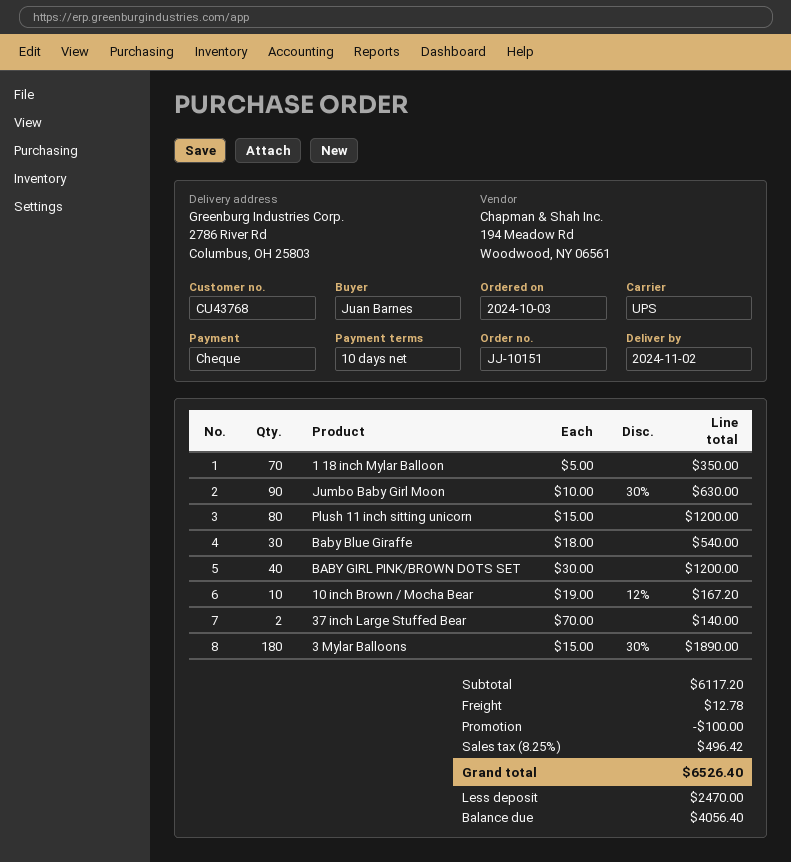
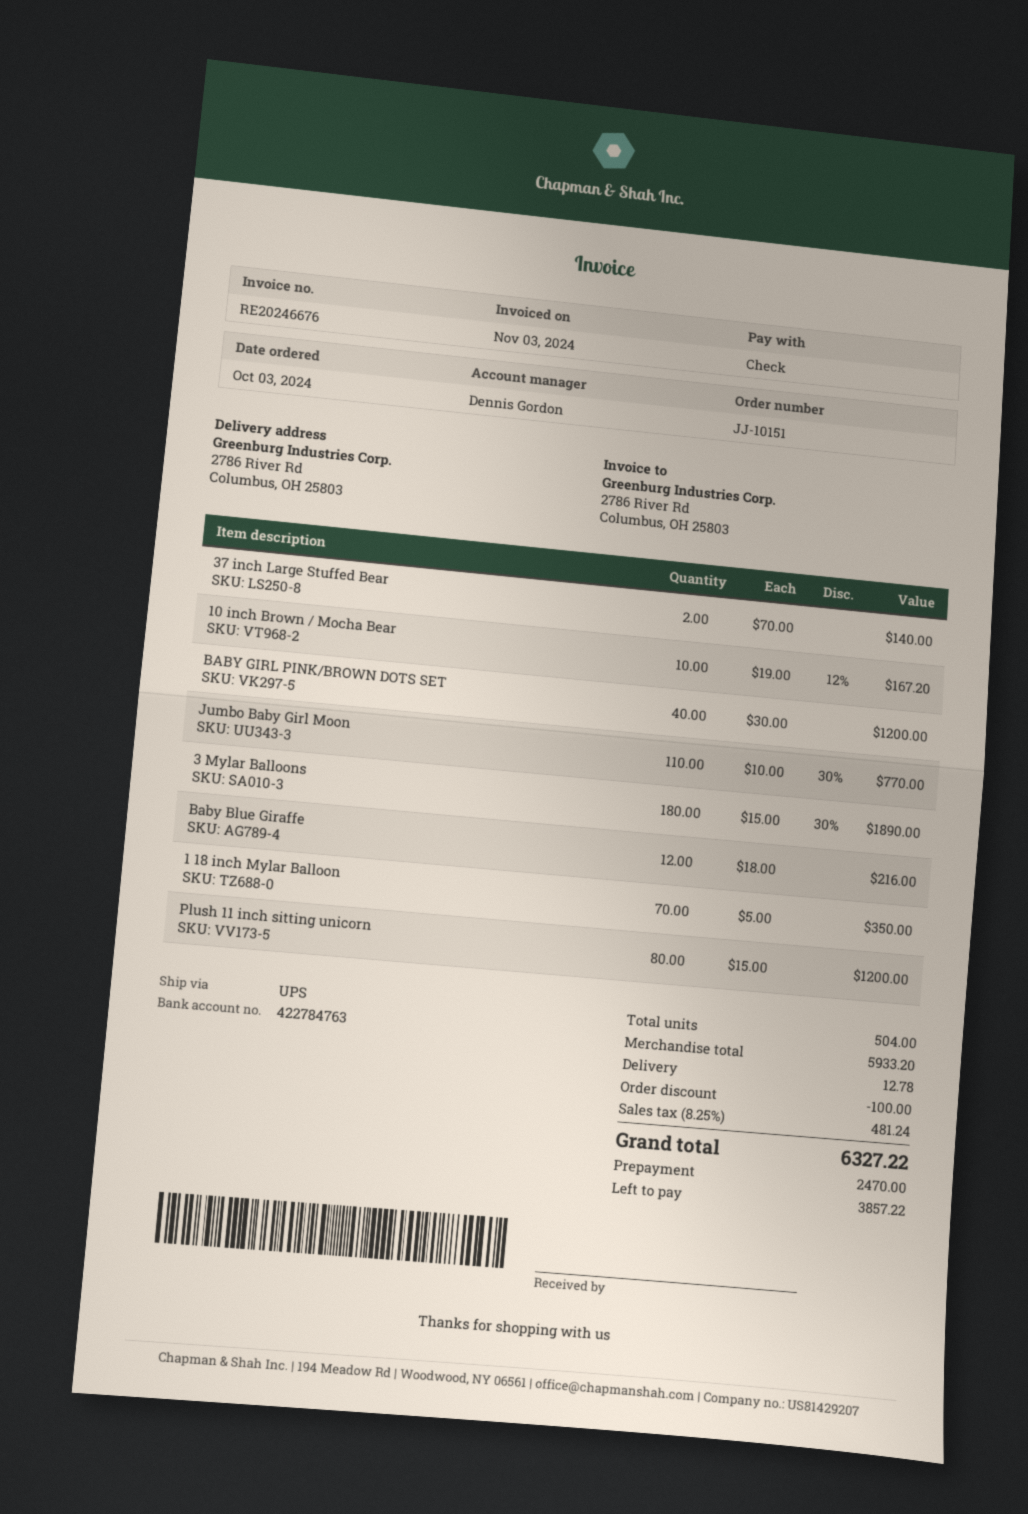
Jumbo Baby Girl Moon: 90 x 10.00 - 30% = 630.00 -> 110 x 10.00 - 30% = 770.00
Baby Blue Giraffe: 30 x 18.00 = 540.00 -> 12 x 18.00 = 216.00
subtotal: 6117.20 -> 5933.20
tax: 8.25% = 496.42 -> 8.25% = 481.24
total: 6526.40 -> 6327.22
balance: 4056.40 -> 3857.22

